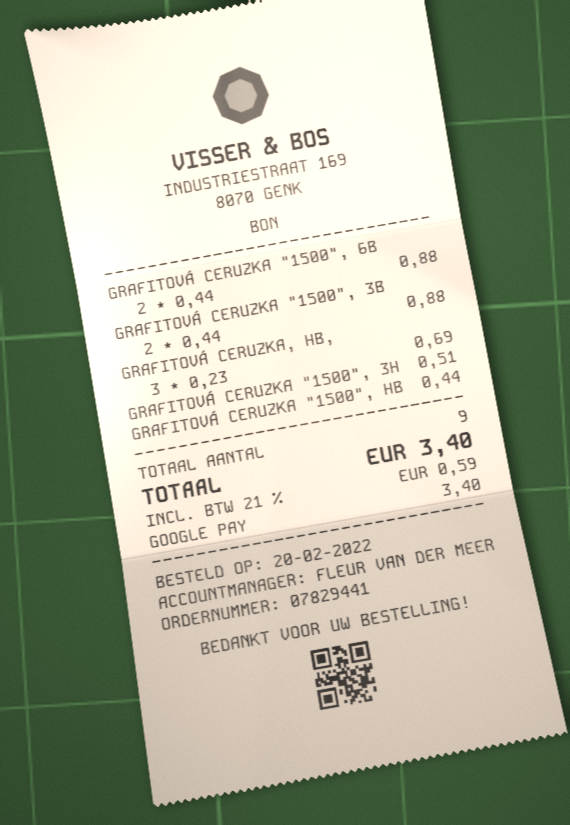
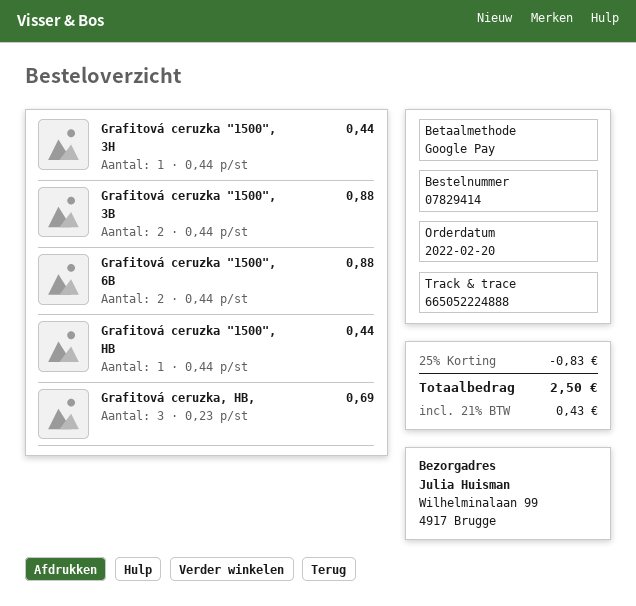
order number: 07829441 -> 07829414
GRAFITOVÁ CERUZKA "1500", 3H: 1 x 0.51 = 0.51 -> 1 x 0.44 = 0.44
discount: none -> 25% = 0.83
tax: 21% = 0.59 -> 21% = 0.43
total: 3.40 -> 2.50

